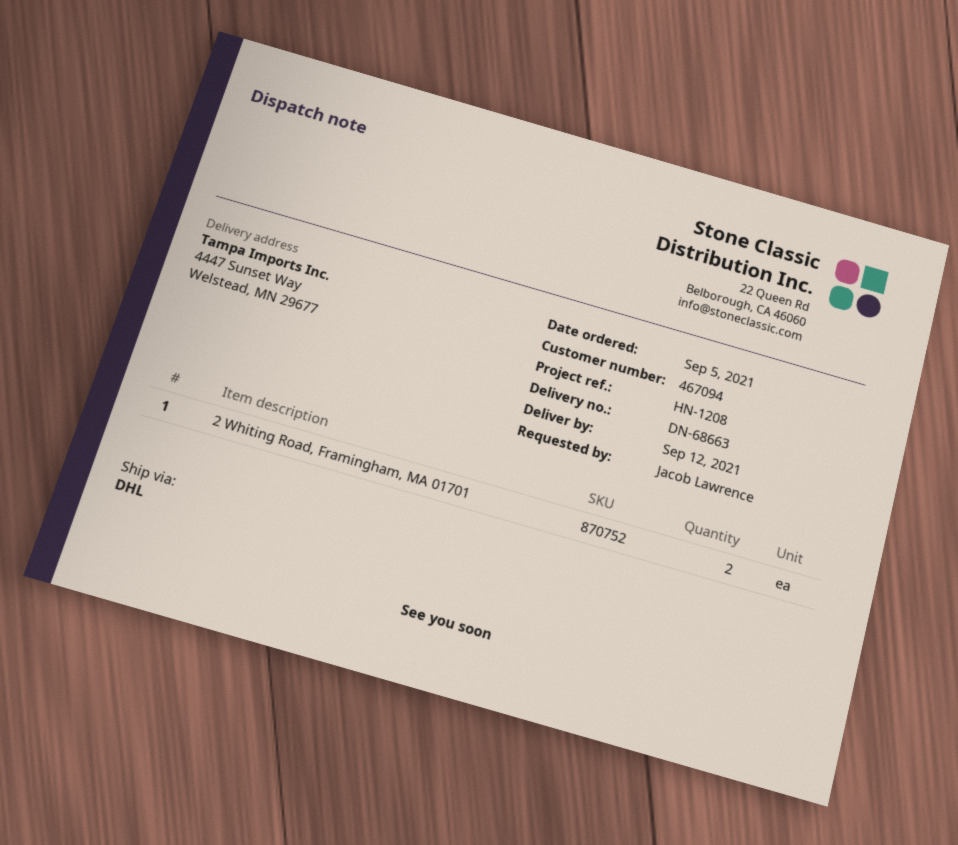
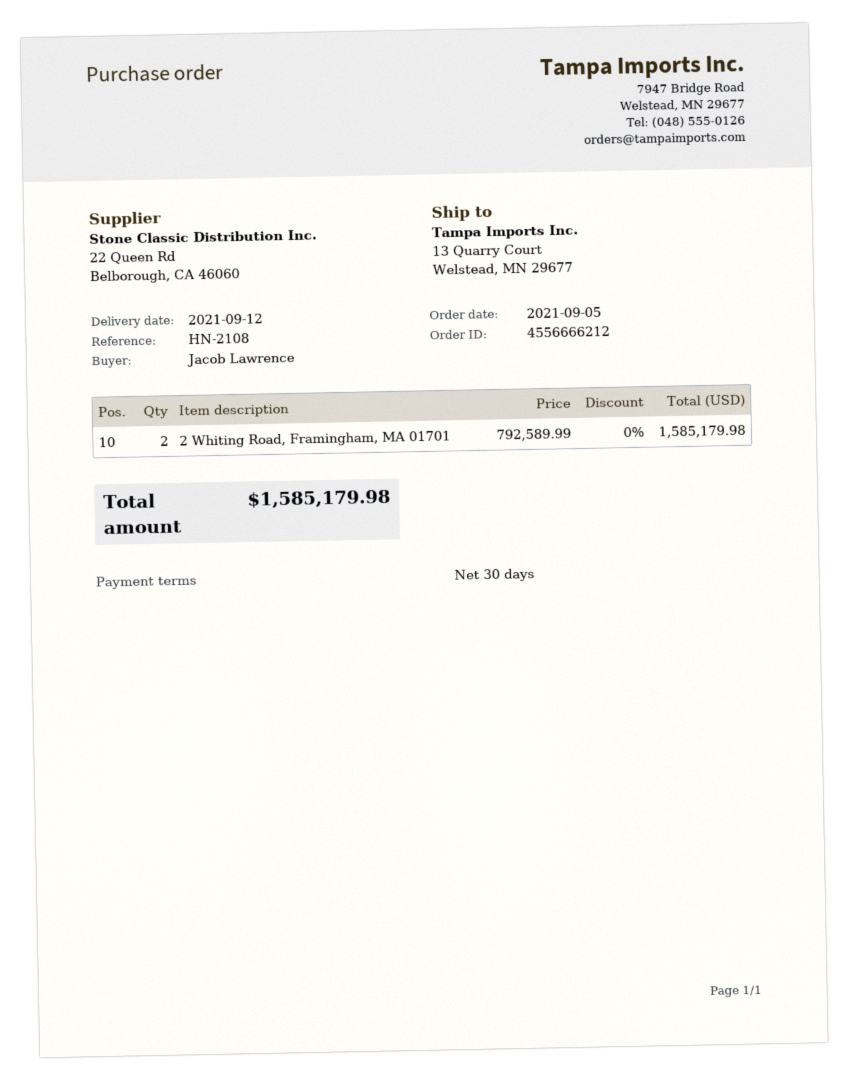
reference: HN-1208 -> HN-2108
ship to: 4447 Sunset Way, Welstead, MN 29677 -> 13 Quarry Court, Welstead, MN 29677

